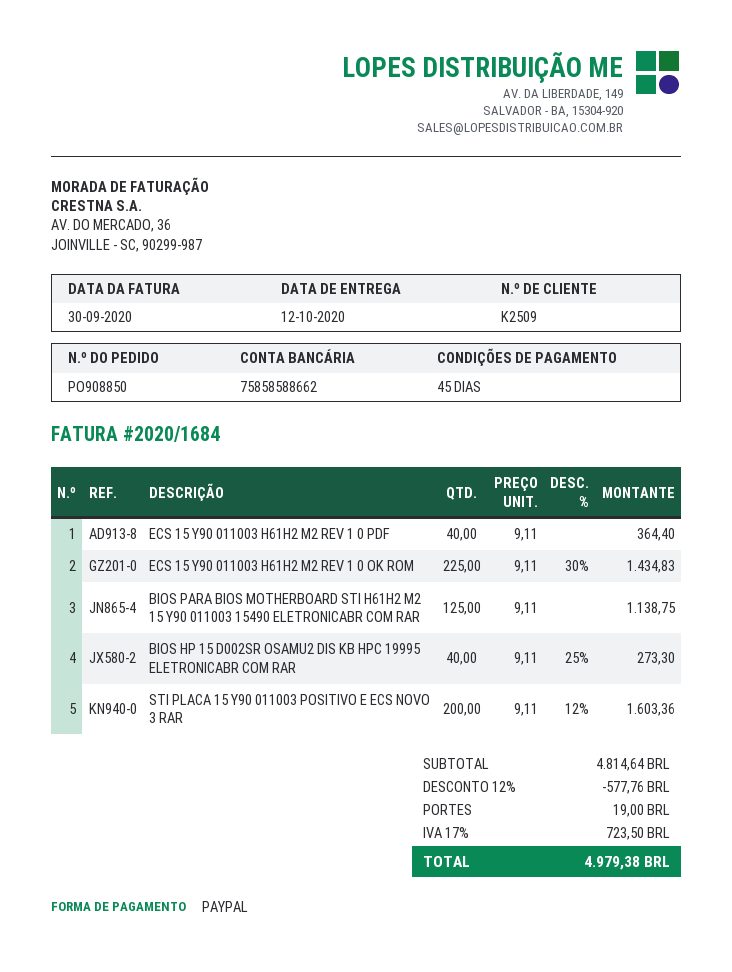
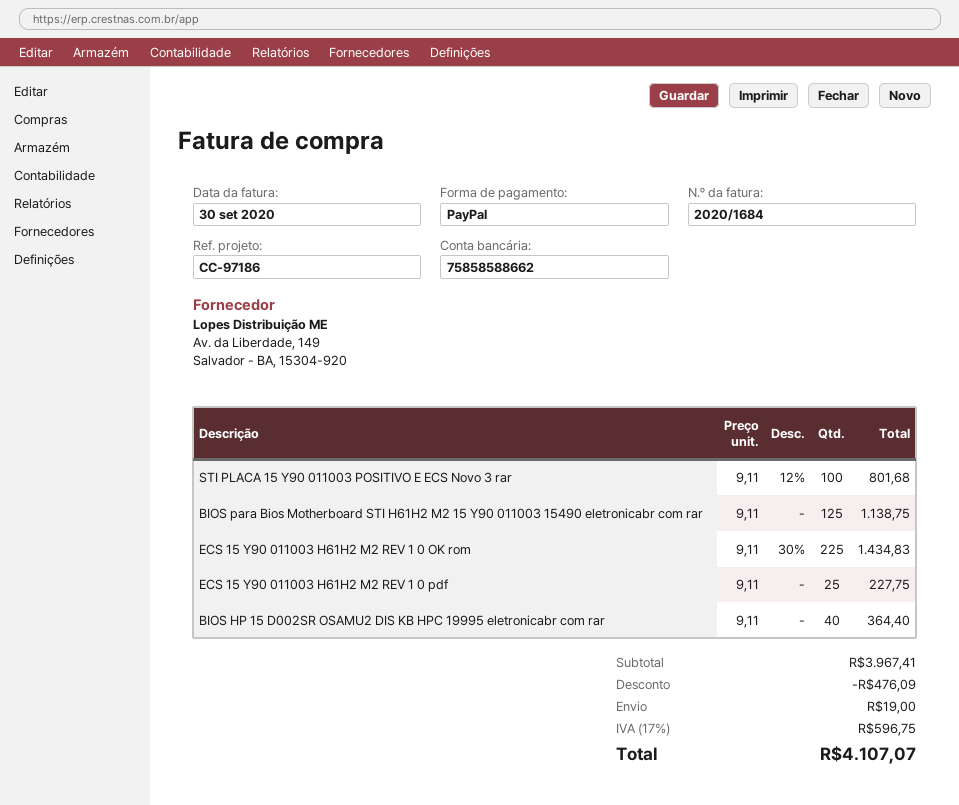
ECS 15 Y90 011003 H61H2 M2 REV 1 0 PDF: 40 x 9.11 = 364.40 -> 25 x 9.11 = 227.75
BIOS HP 15 D002SR OSAMU2 DIS KB HPC 19995 ELETRONICABR COM RAR: 40 x 9.11 - 25% = 273.30 -> 40 x 9.11 = 364.40
STI PLACA 15 Y90 011003 POSITIVO E ECS NOVO 3 RAR: 200 x 9.11 - 12% = 1603.36 -> 100 x 9.11 - 12% = 801.68
subtotal: 4814.64 -> 3967.41
discount: 577.76 -> 476.09
tax: 17% = 723.50 -> 17% = 596.75
total: 4979.38 -> 4107.07

